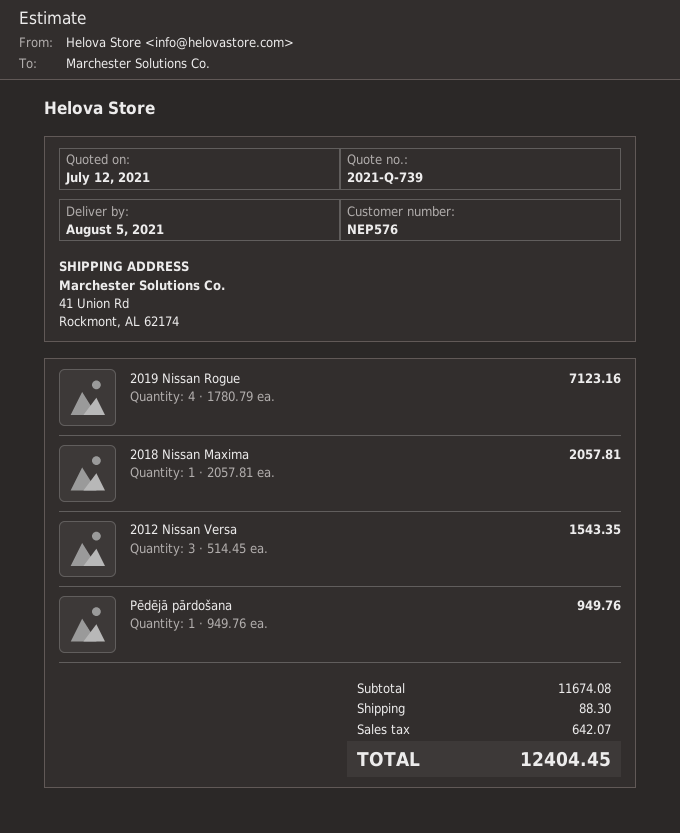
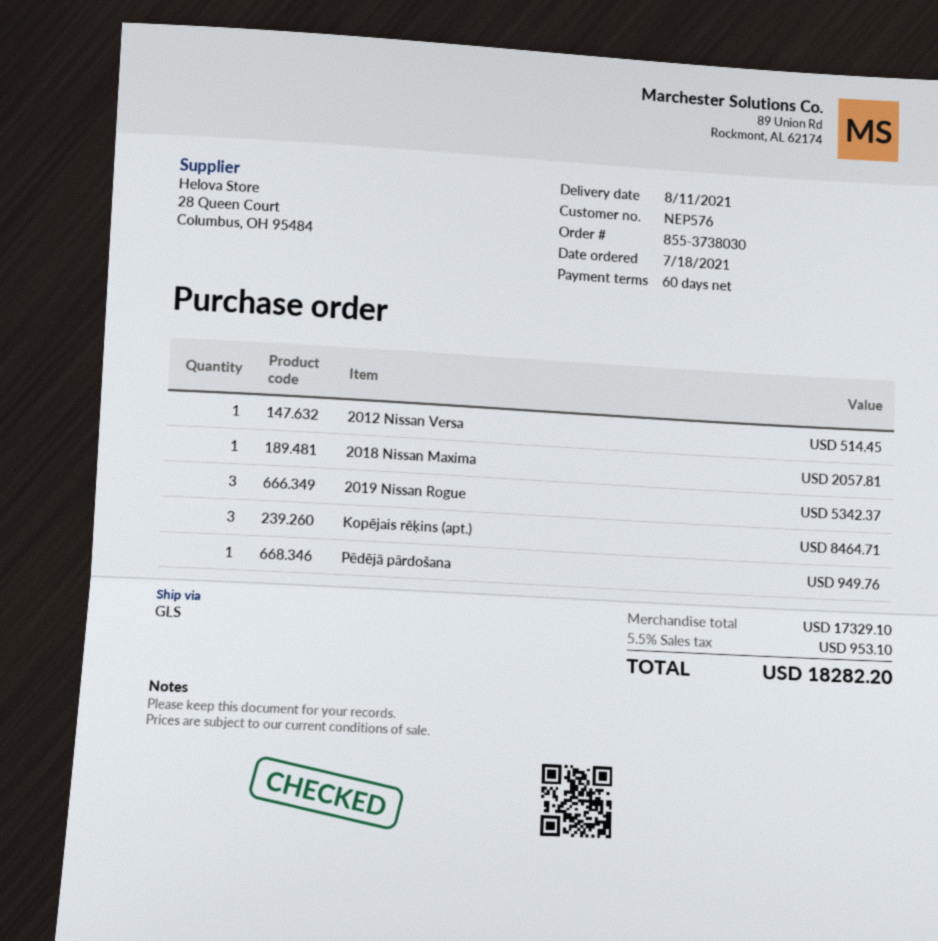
delivery date: 2021-08-05 -> 2021-08-11
2019 Nissan Rogue: 4 for 7123.16 -> 3 for 5342.37
2012 Nissan Versa: 3 for 1543.35 -> 1 for 514.45
Kopējais rēķins (apt.): none -> 3 for 8464.71
subtotal: 11674.08 -> 17329.10
shipping: 88.30 -> none
tax: 642.07 -> 953.10
total: 12404.45 -> 18282.20

